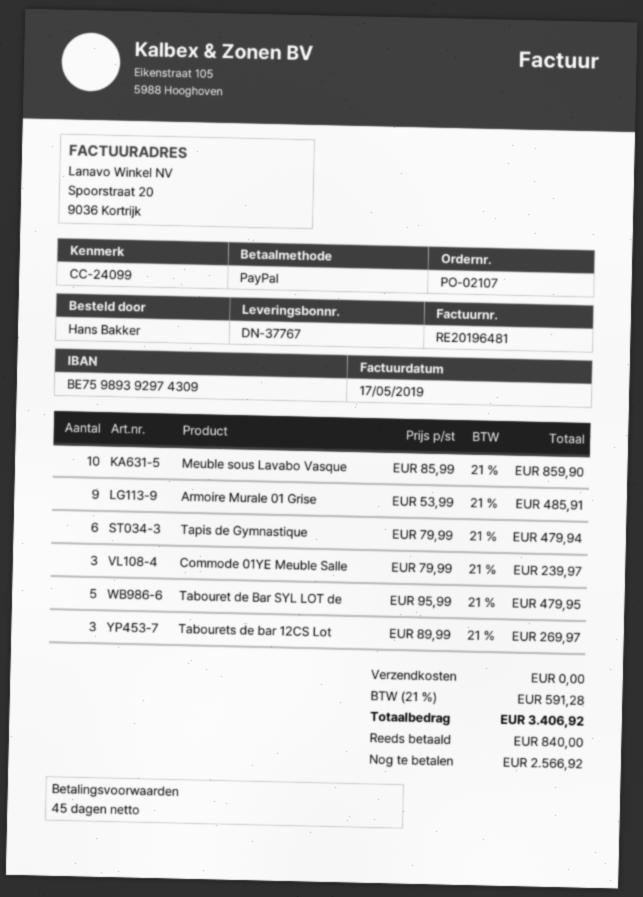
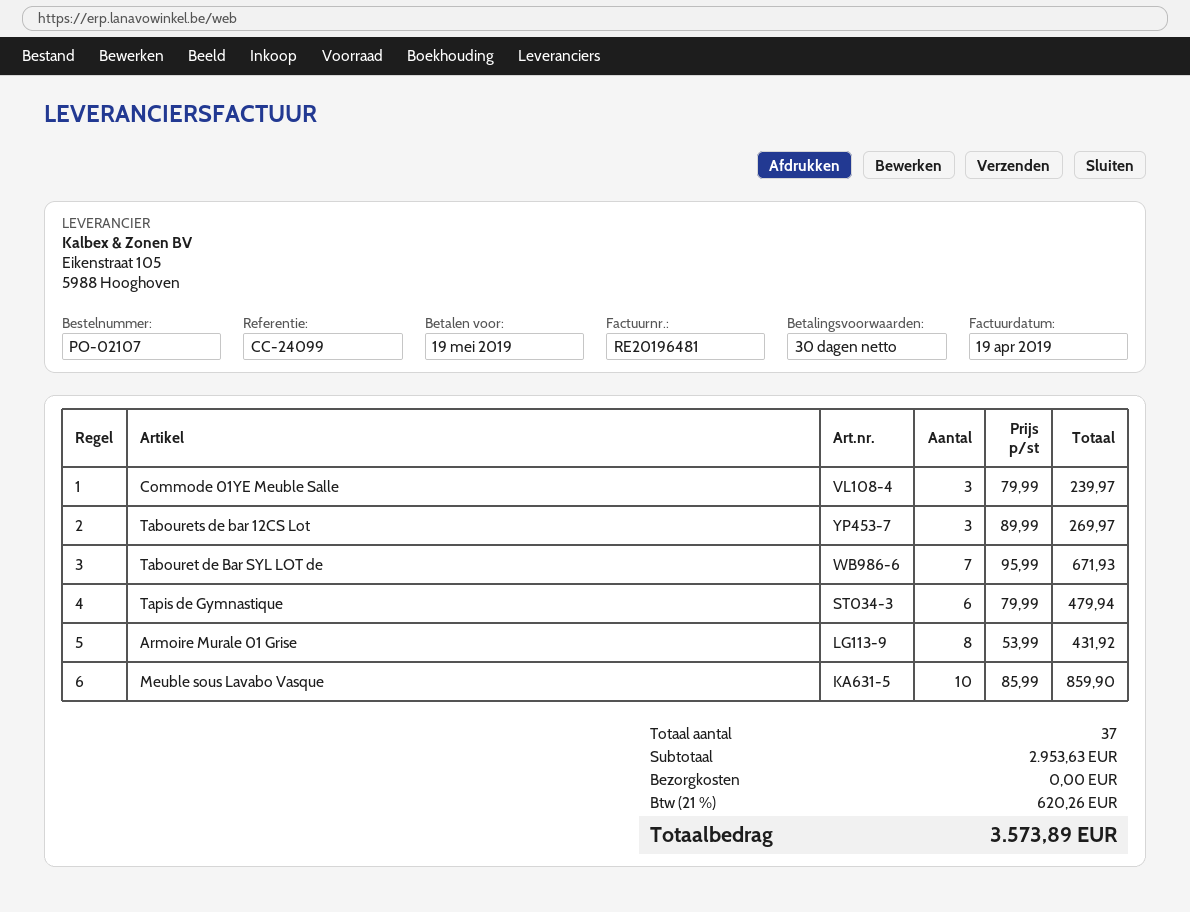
invoice date: 2019-05-17 -> 2019-04-19
payment terms: 45 days -> 30 days
Armoire Murale 01 Grise: 9 x 53.99 = 485.91 -> 8 x 53.99 = 431.92
Tabouret de Bar SYL LOT de: 5 x 95.99 = 479.95 -> 7 x 95.99 = 671.93
tax: 21% = 591.28 -> 21% = 620.26
total: 3406.92 -> 3573.89

